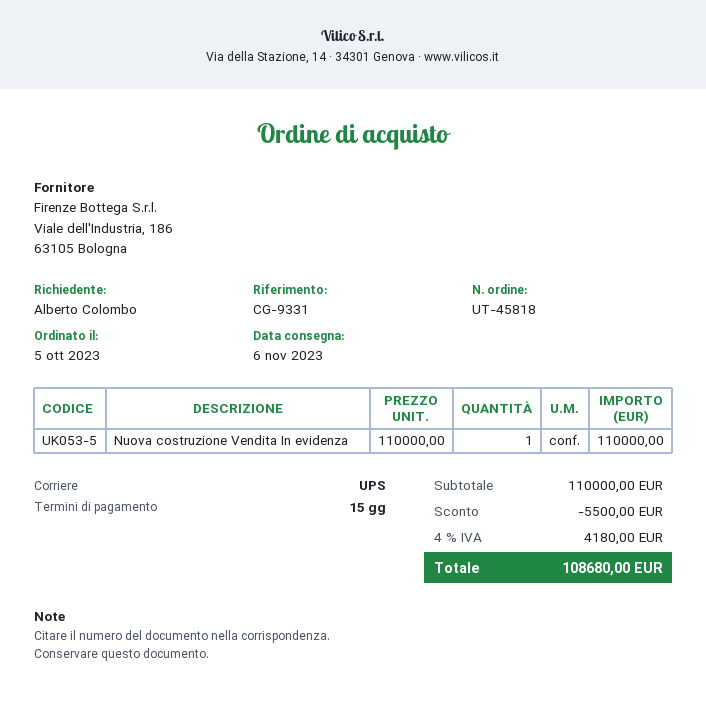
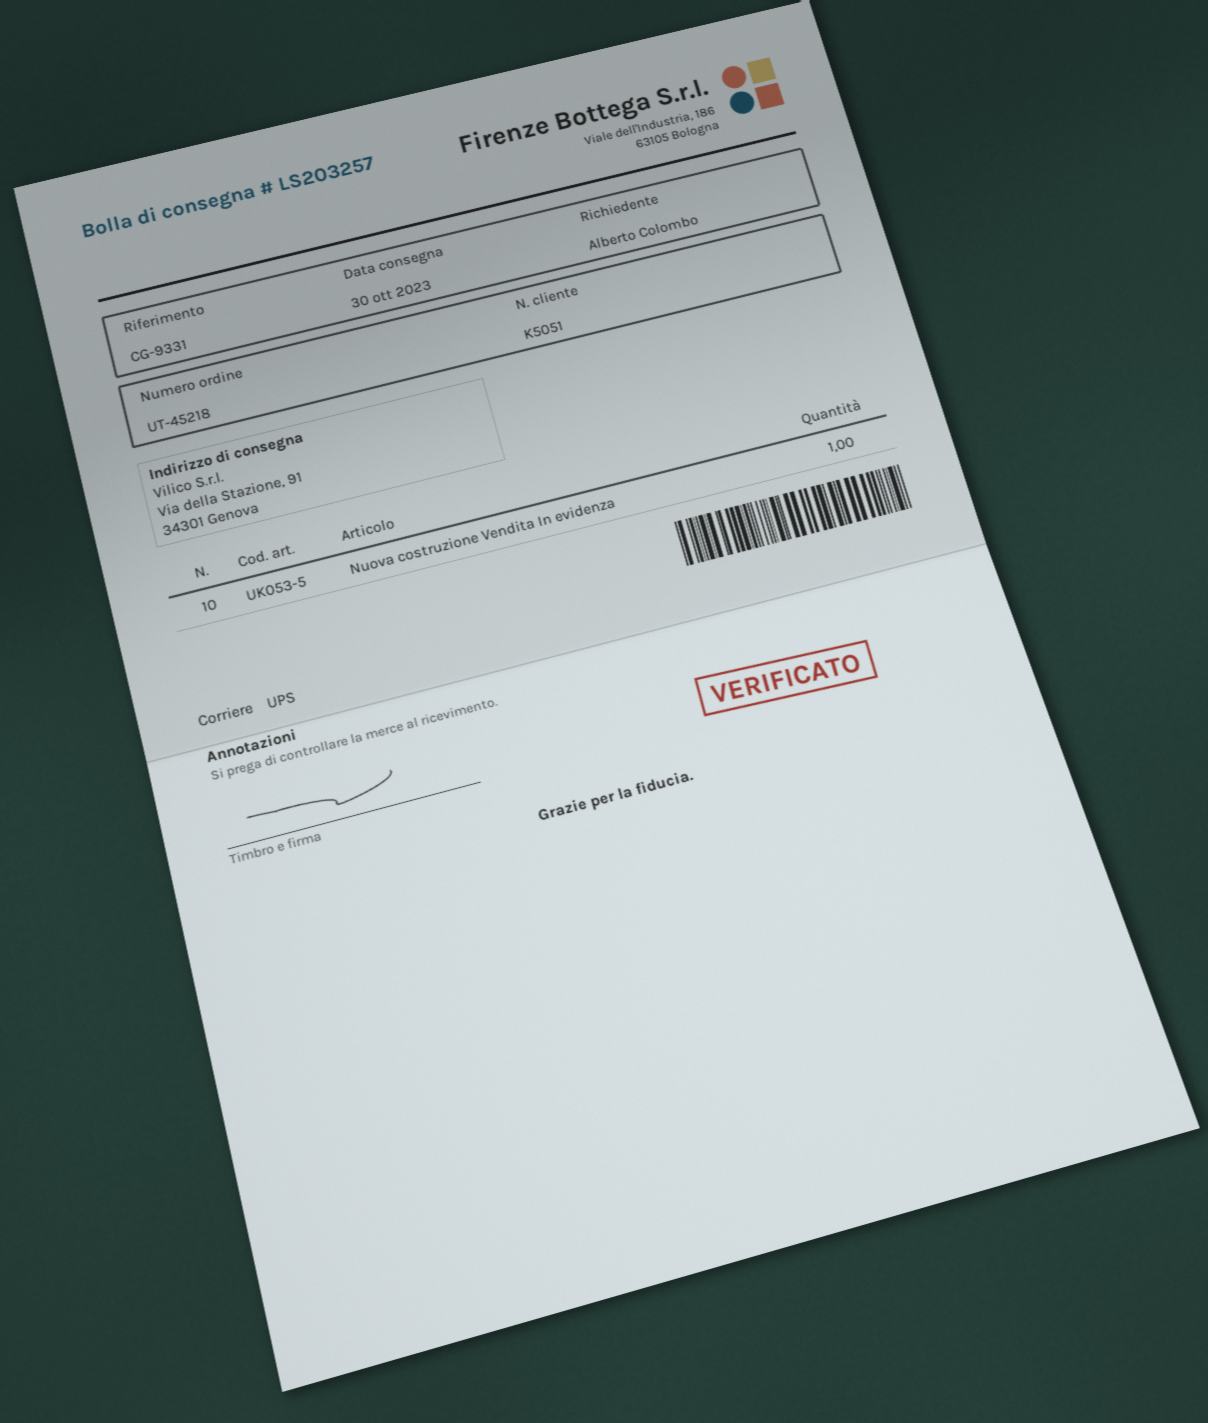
order number: UT-45818 -> UT-45218
delivery date: 2023-11-06 -> 2023-10-30

